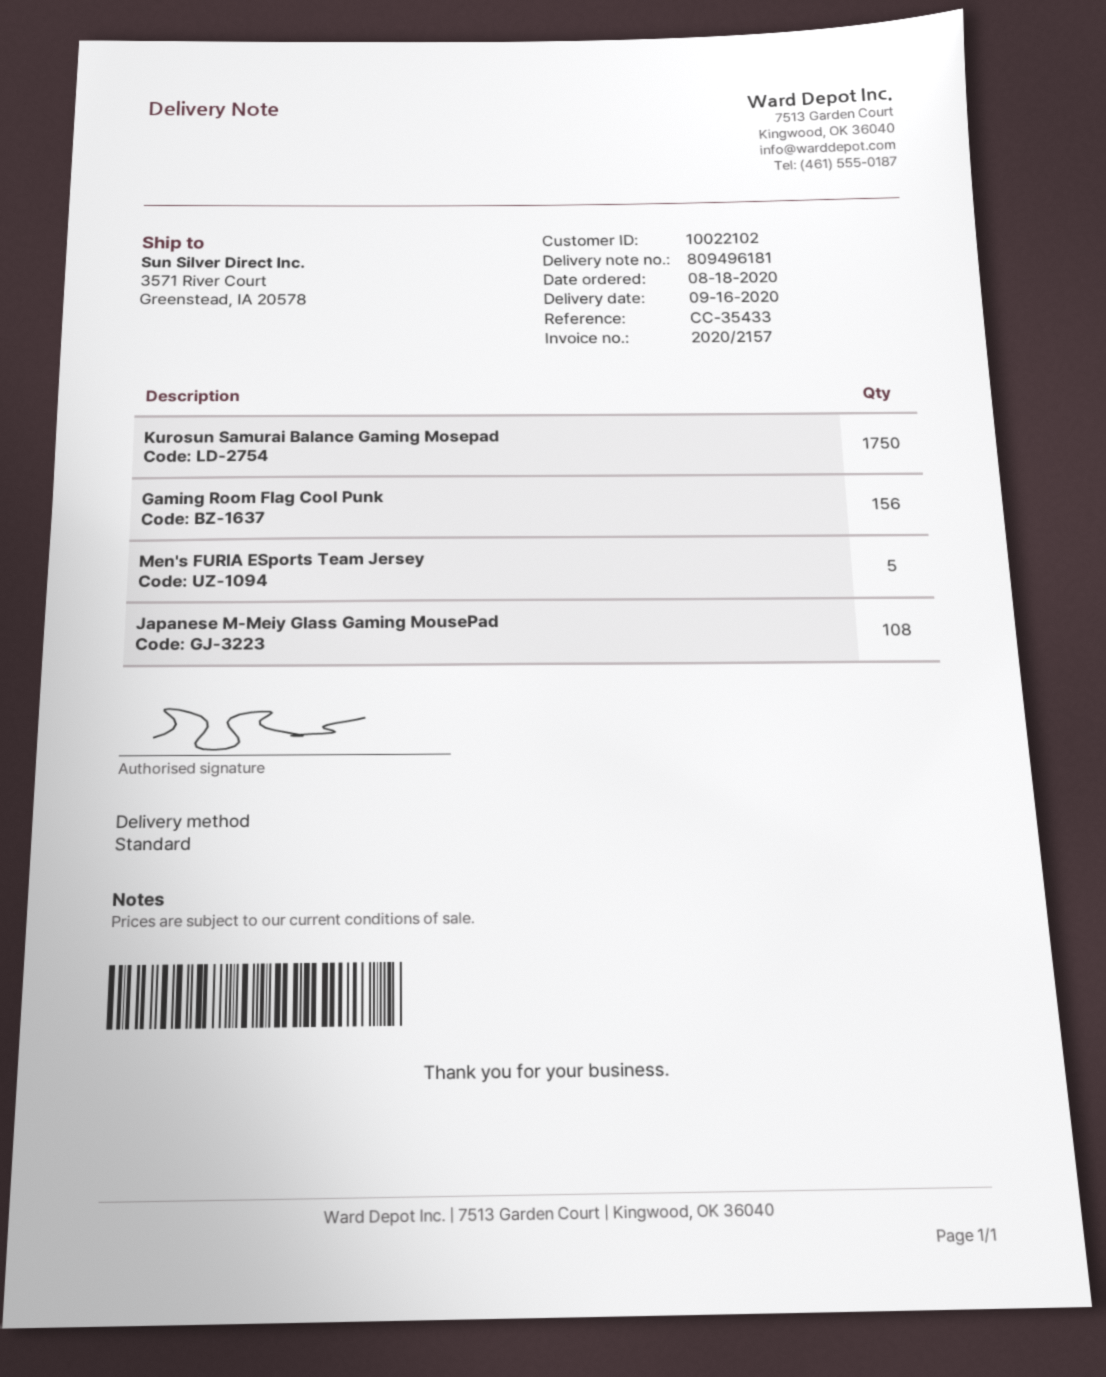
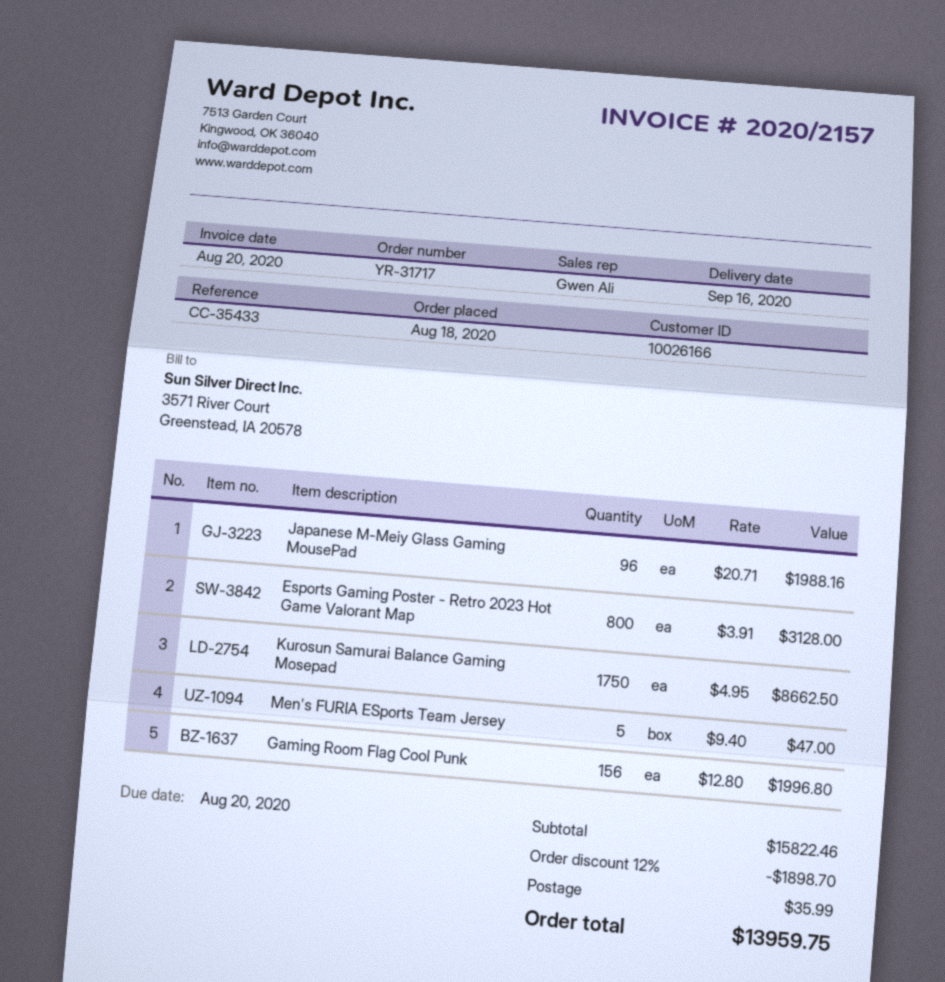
customer number: 10022102 -> 10026166
Japanese M-Meiy Glass Gaming MousePad: 108 -> 96
Esports Gaming Poster - Retro 2023 Hot Game Valorant Map: none -> 800

